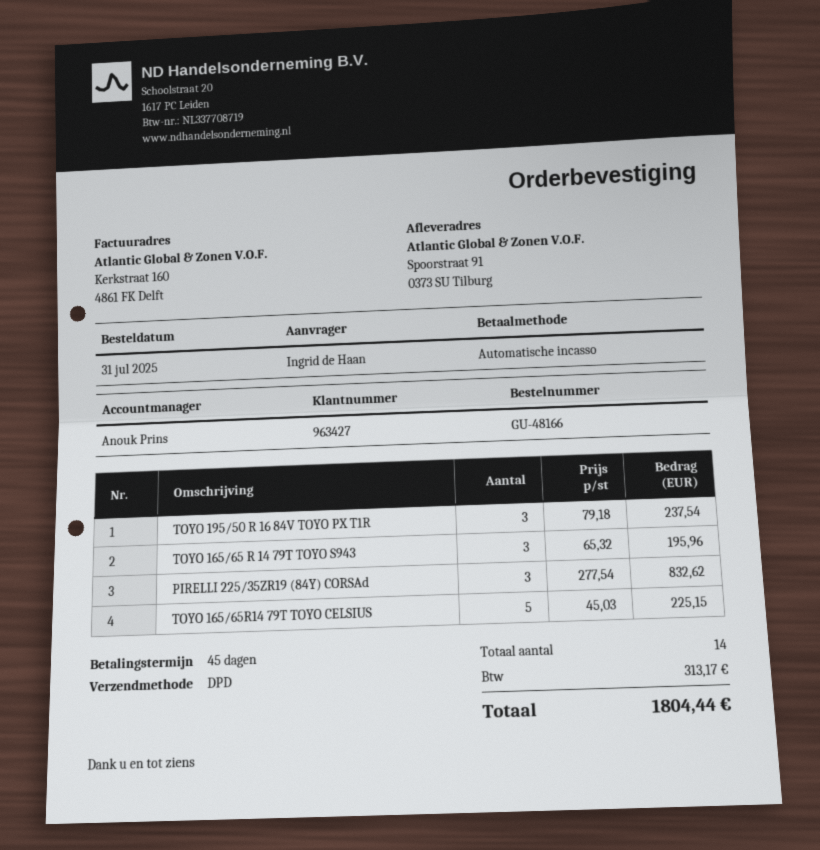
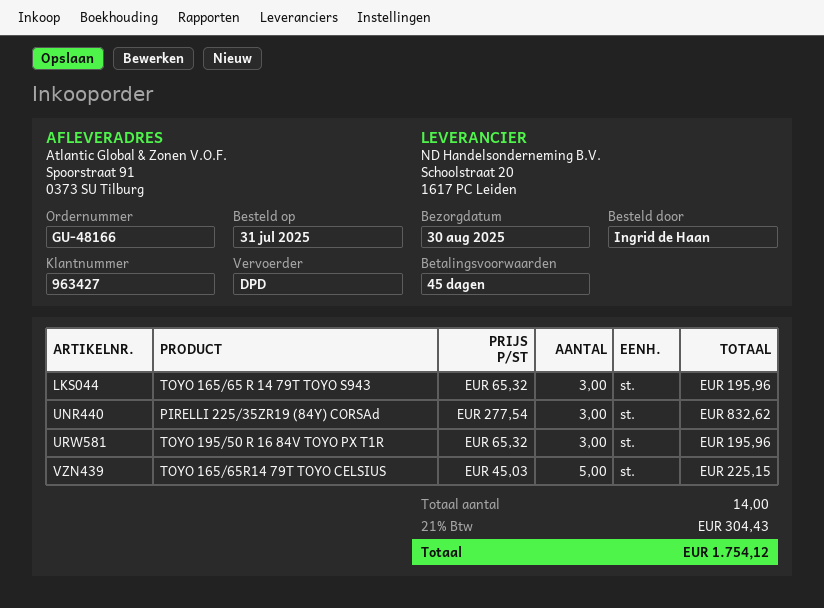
TOYO 195/50 R 16 84V TOYO PX T1R: 3 x 79.18 = 237.54 -> 3 x 65.32 = 195.96
tax: 313.17 -> 304.43
total: 1804.44 -> 1754.12

